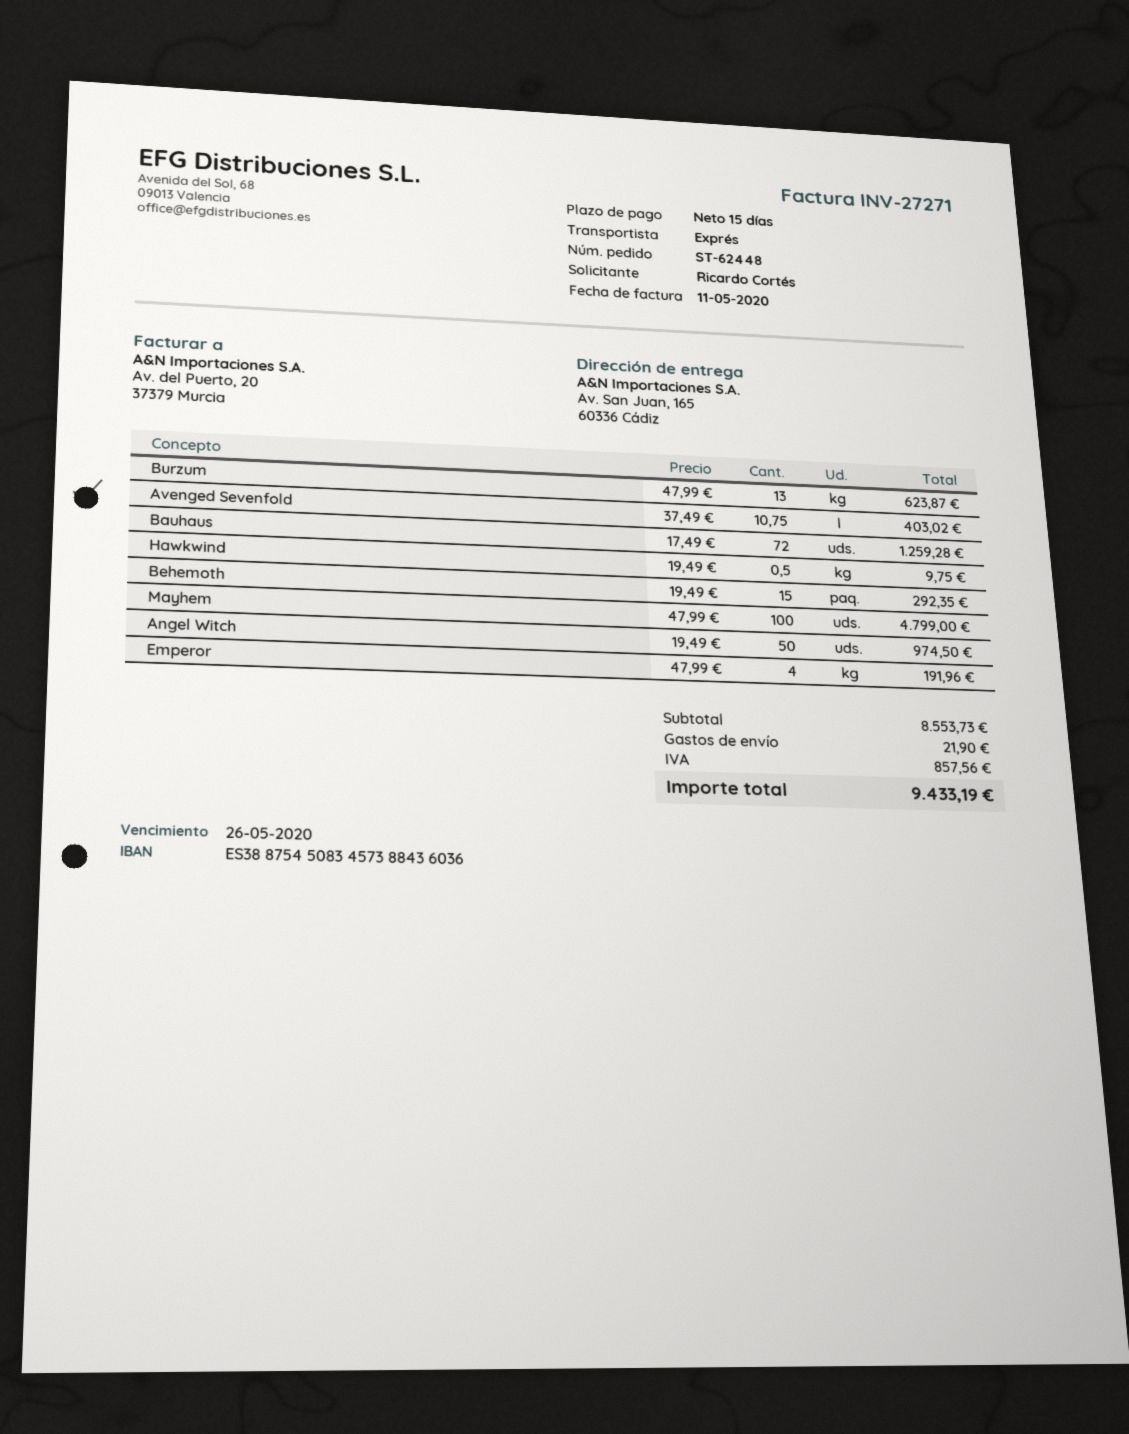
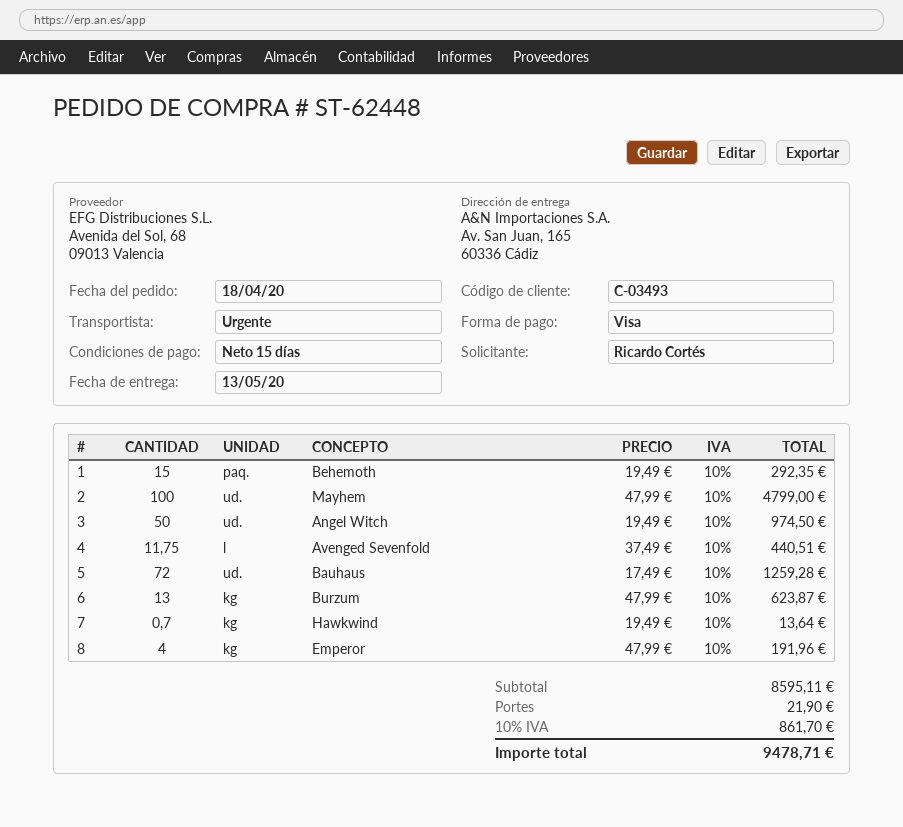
Avenged Sevenfold: 10.75 x 37.49 = 403.02 -> 11.75 x 37.49 = 440.51
Hawkwind: 0.5 x 19.49 = 9.75 -> 0.7 x 19.49 = 13.64
subtotal: 8553.73 -> 8595.11
tax: 857.56 -> 861.70
total: 9433.19 -> 9478.71

